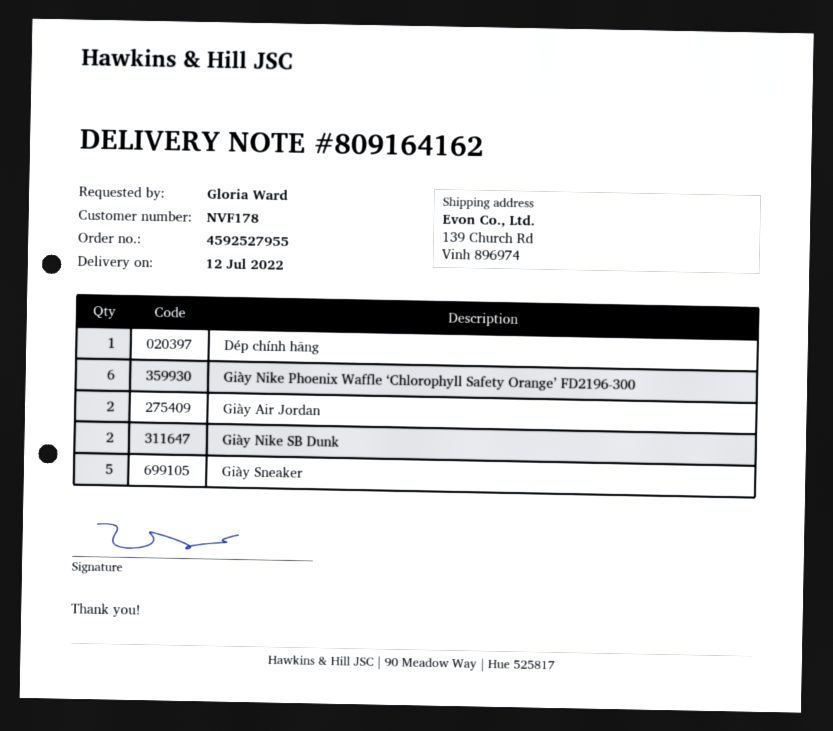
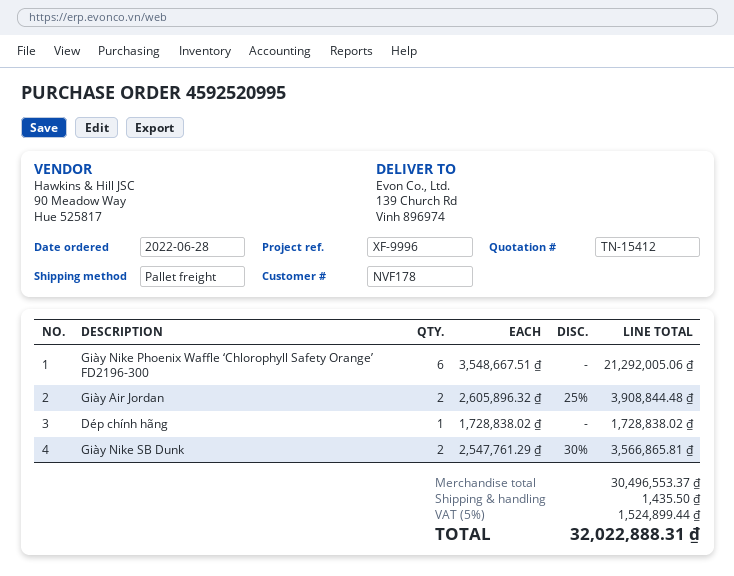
order number: 4592527955 -> 4592520995
Giày Sneaker: 5 -> none

